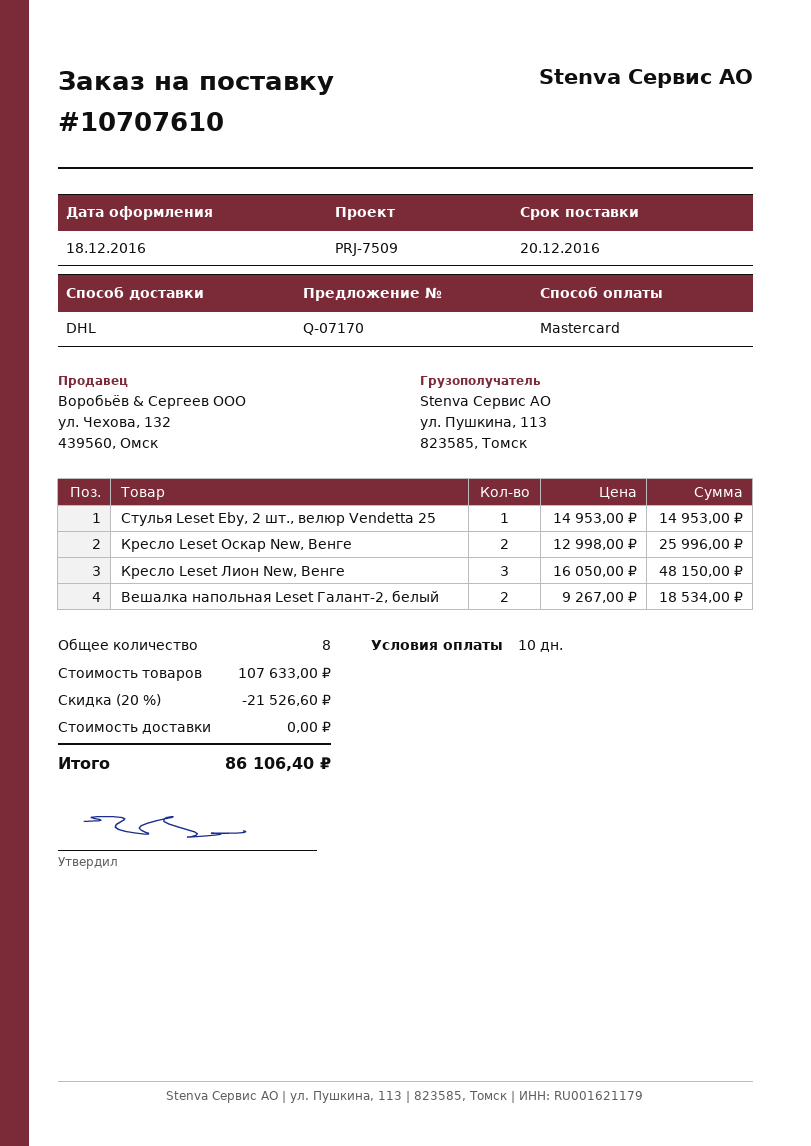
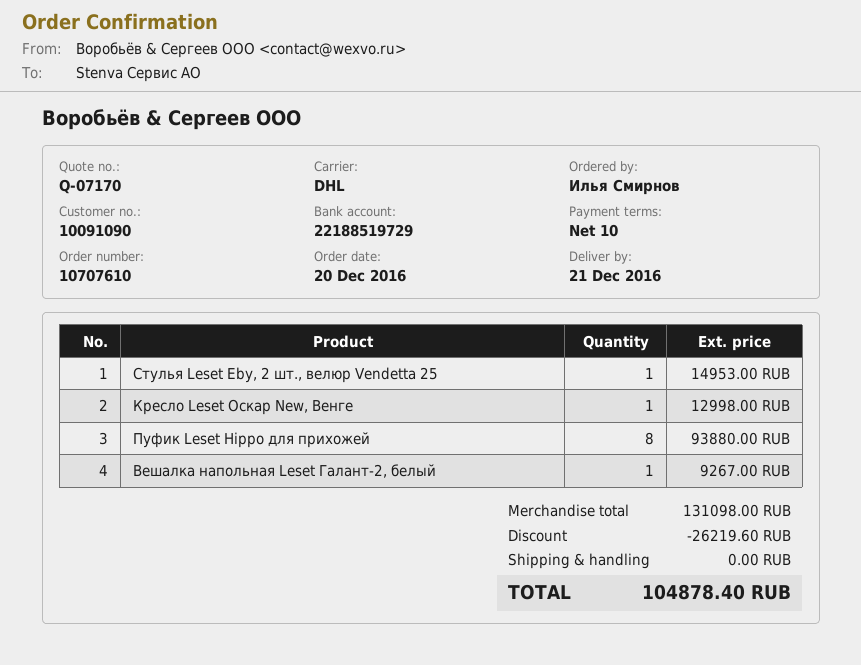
order date: 2016-12-18 -> 2016-12-20
delivery date: 2016-12-20 -> 2016-12-21
Кресло Leset Оскар New, Венге: 2 for 25996.00 -> 1 for 12998.00
Кресло Leset Лион New, Венге: 3 for 48150.00 -> none
Вешалка напольная Leset Галант-2, белый: 2 for 18534.00 -> 1 for 9267.00
Пуфик Leset Hippo для прихожей: none -> 8 for 93880.00
subtotal: 107633.00 -> 131098.00
discount: 21526.60 -> 26219.60
total: 86106.40 -> 104878.40

